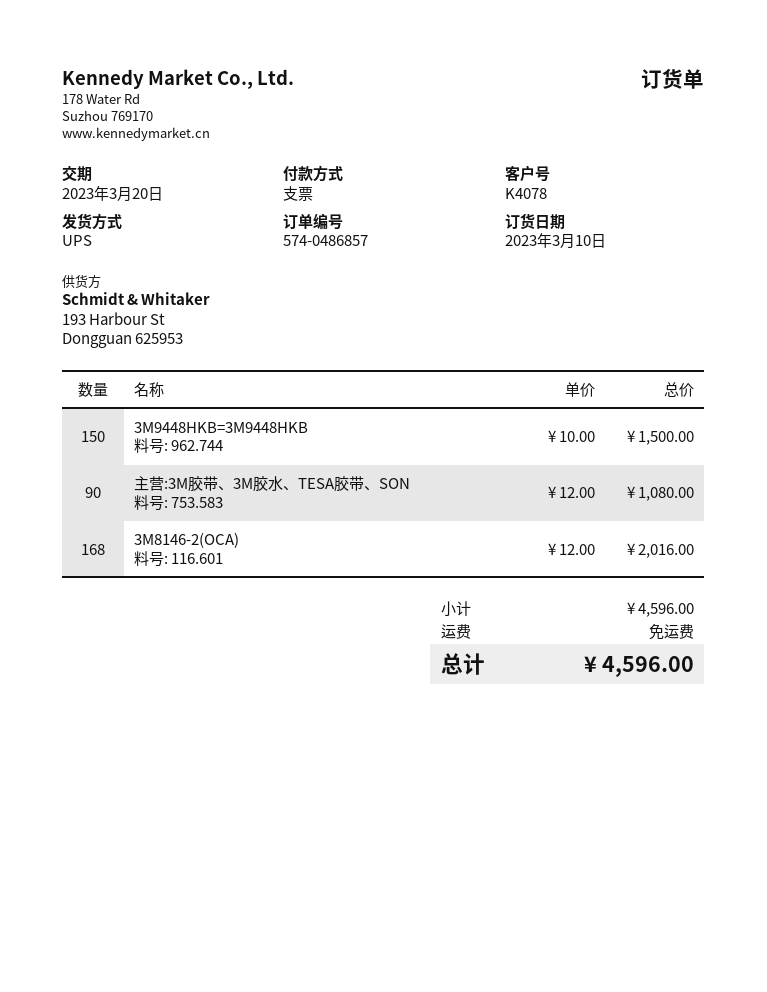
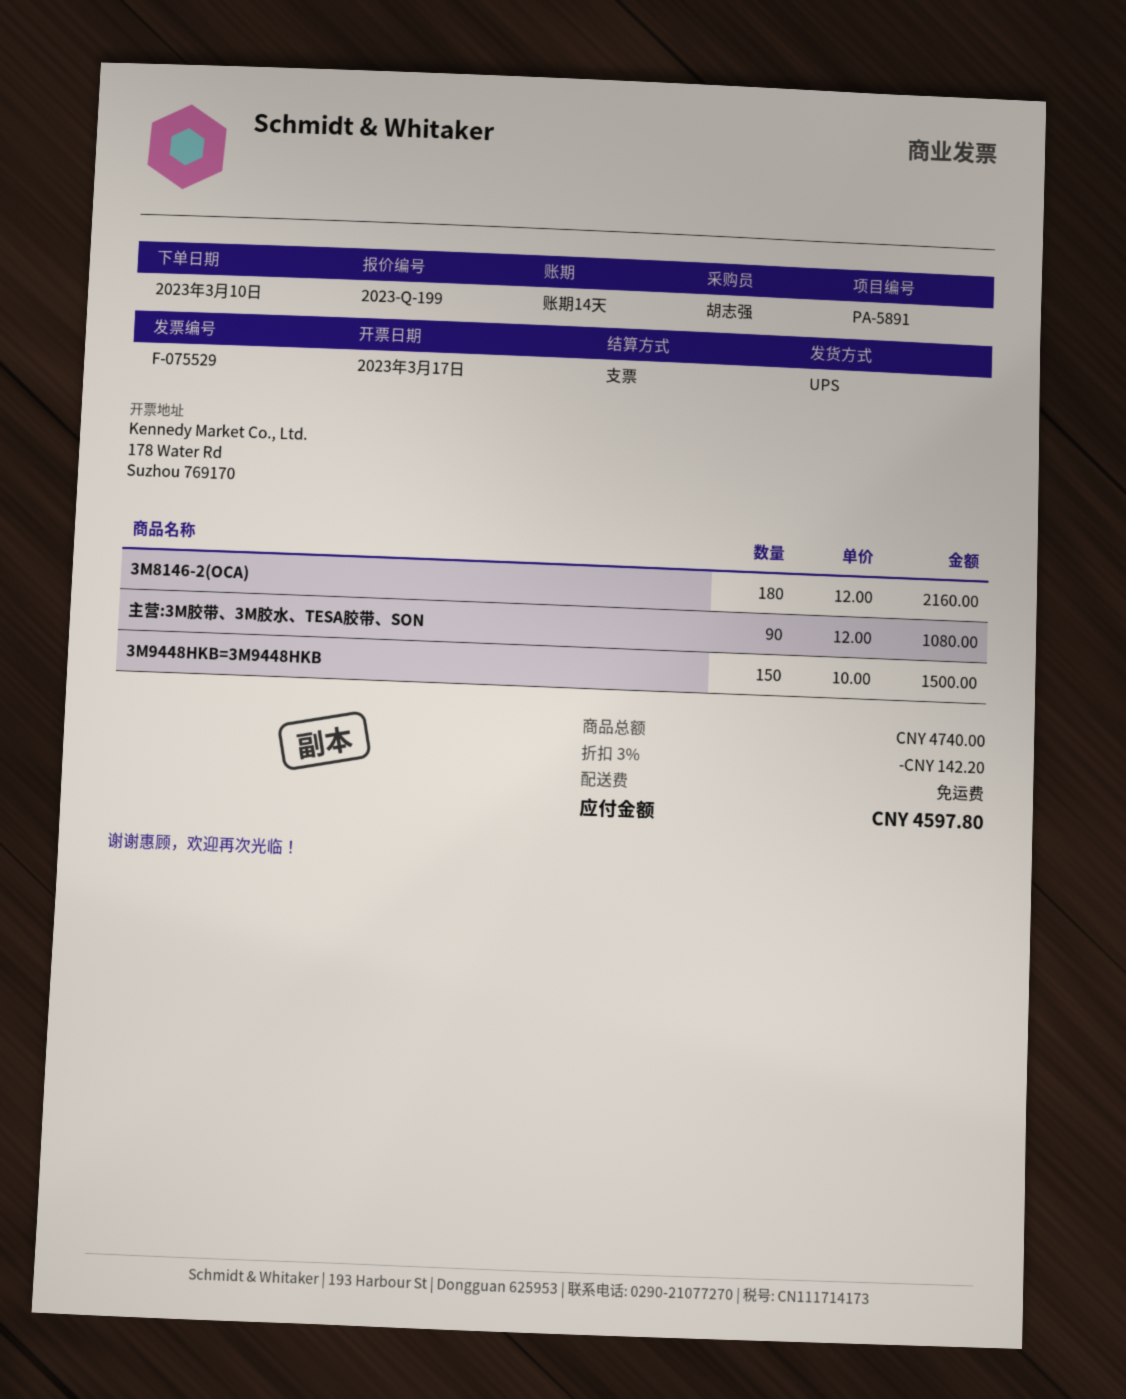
3M8146-2(OCA): 168 x 12.00 = 2016.00 -> 180 x 12.00 = 2160.00
subtotal: 4596.00 -> 4740.00
discount: none -> 3% = 142.20
total: 4596.00 -> 4597.80

